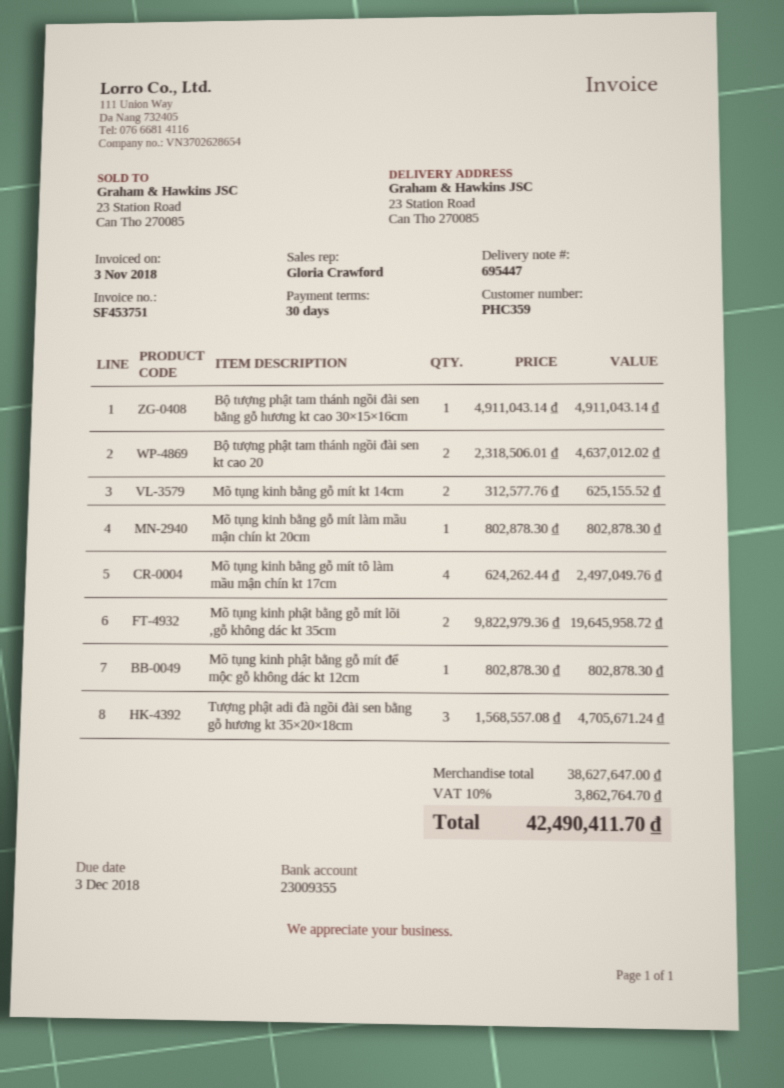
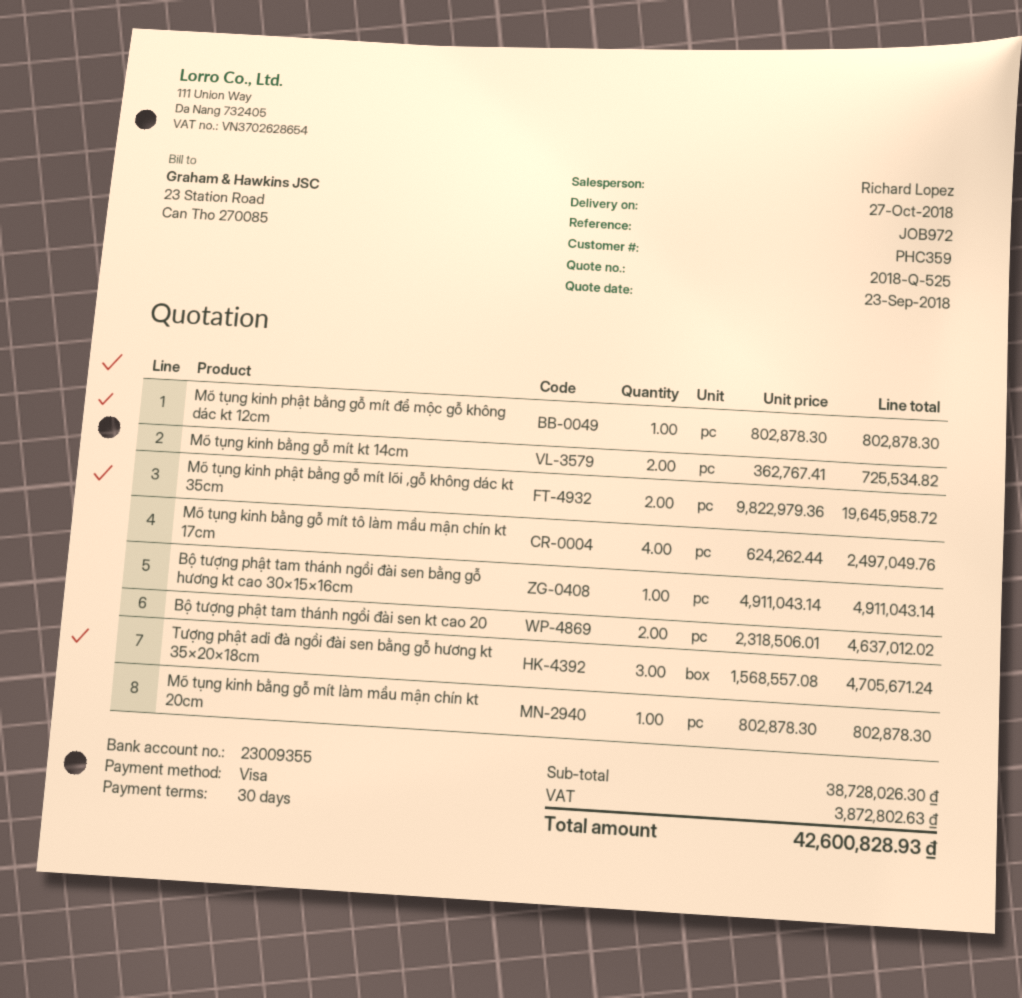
sales rep: Gloria Crawford -> Richard Lopez
Mõ tụng kinh bằng gỗ mít kt 14cm: 2 x 312577.76 = 625155.52 -> 2 x 362767.41 = 725534.82
subtotal: 38627647.00 -> 38728026.30
tax: 3862764.70 -> 3872802.63
total: 42490411.70 -> 42600828.93

